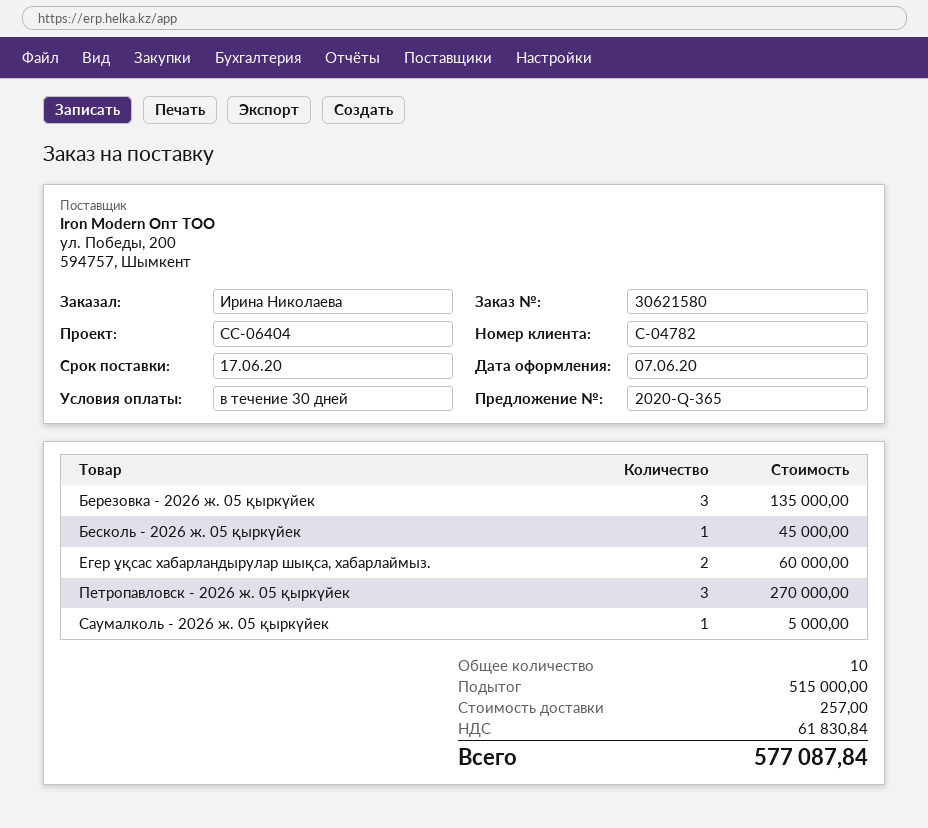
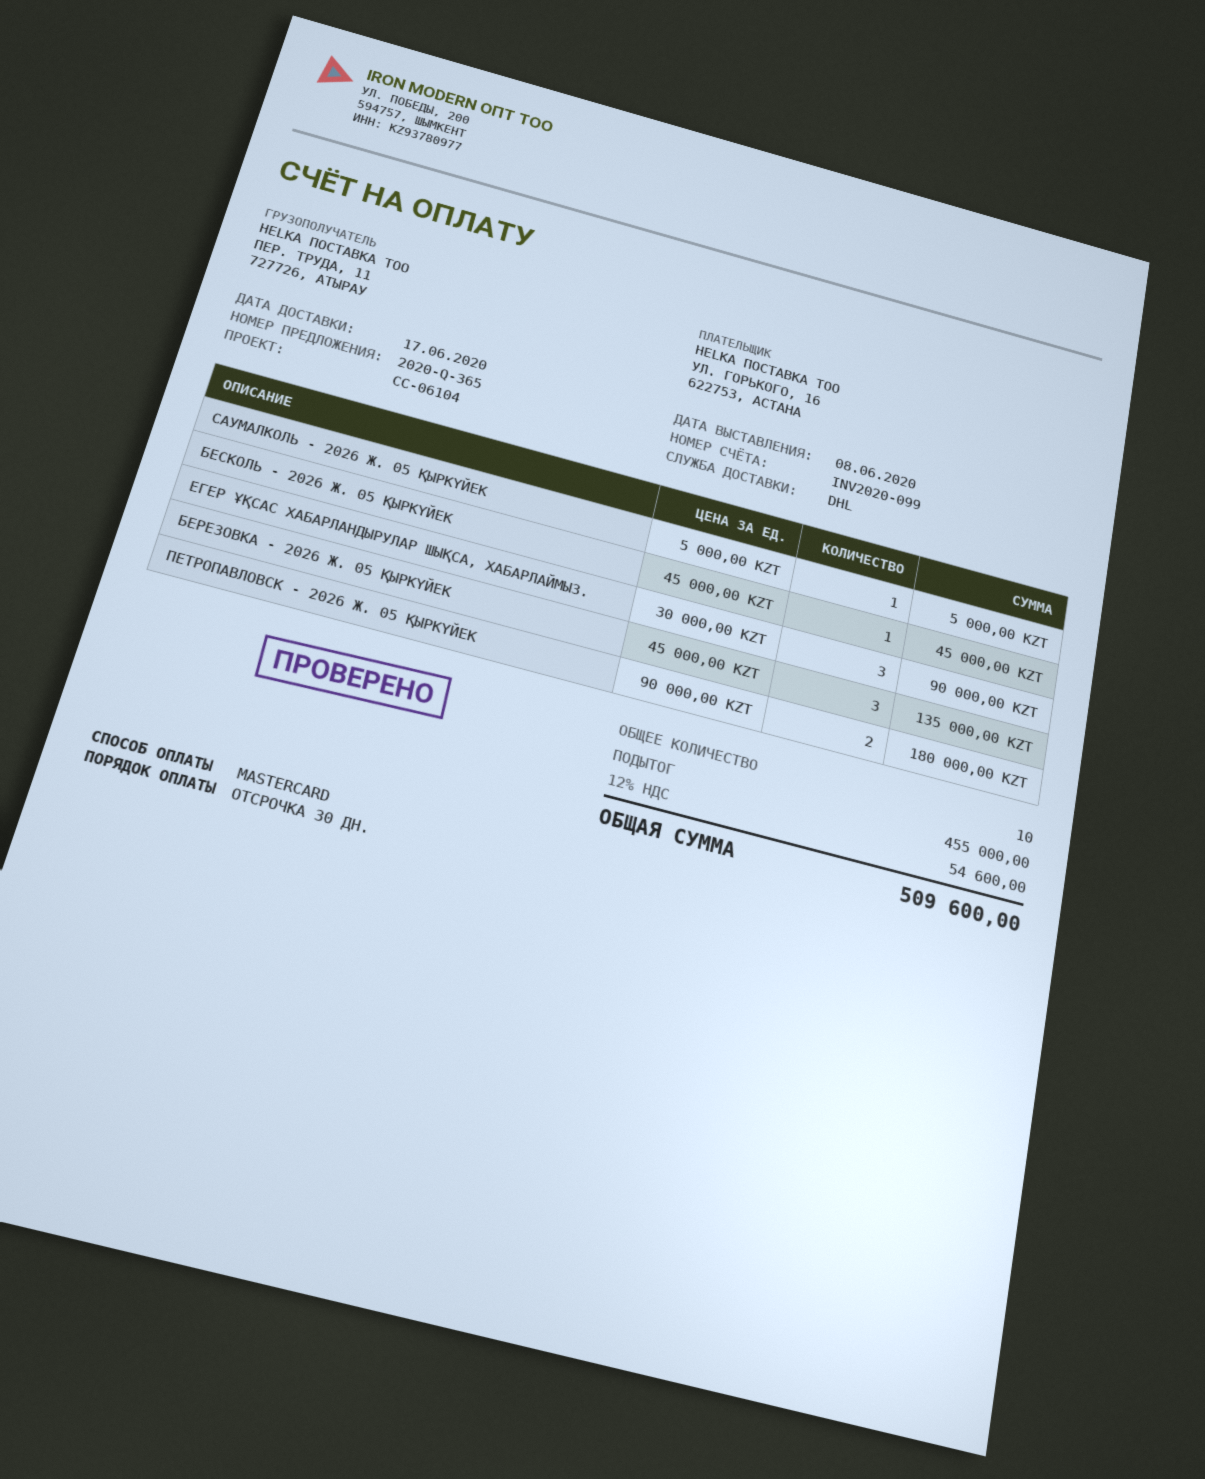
reference: CC-06404 -> CC-06104
Егер ұқсас хабарландырулар шықса, хабарлаймыз.: 2 for 60000.00 -> 3 for 90000.00
Петропавловск - 2026 ж. 05 қыркүйек: 3 for 270000.00 -> 2 for 180000.00
subtotal: 515000.00 -> 455000.00
shipping: 257.00 -> none
tax: 61830.84 -> 54600.00
total: 577087.84 -> 509600.00

